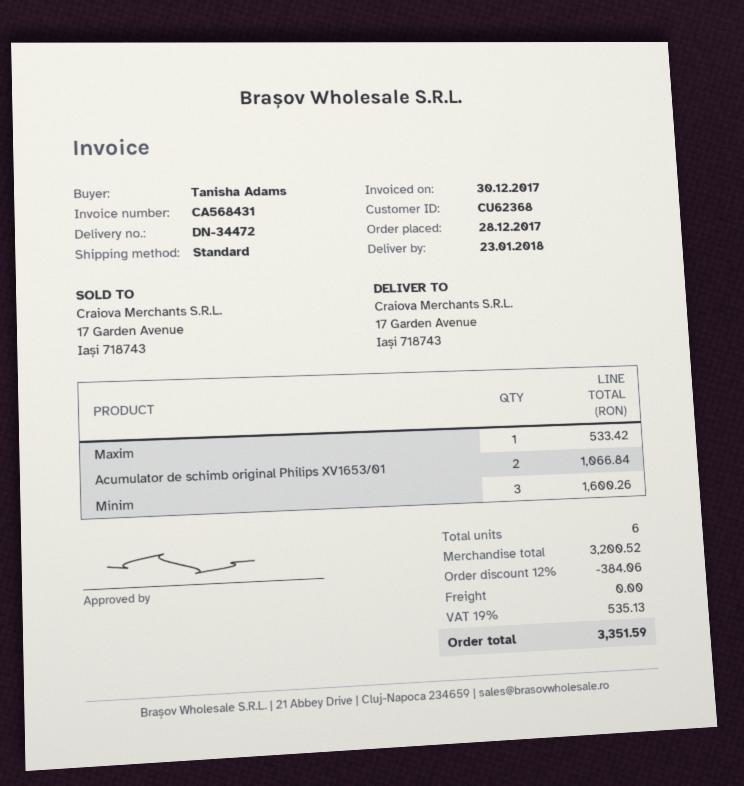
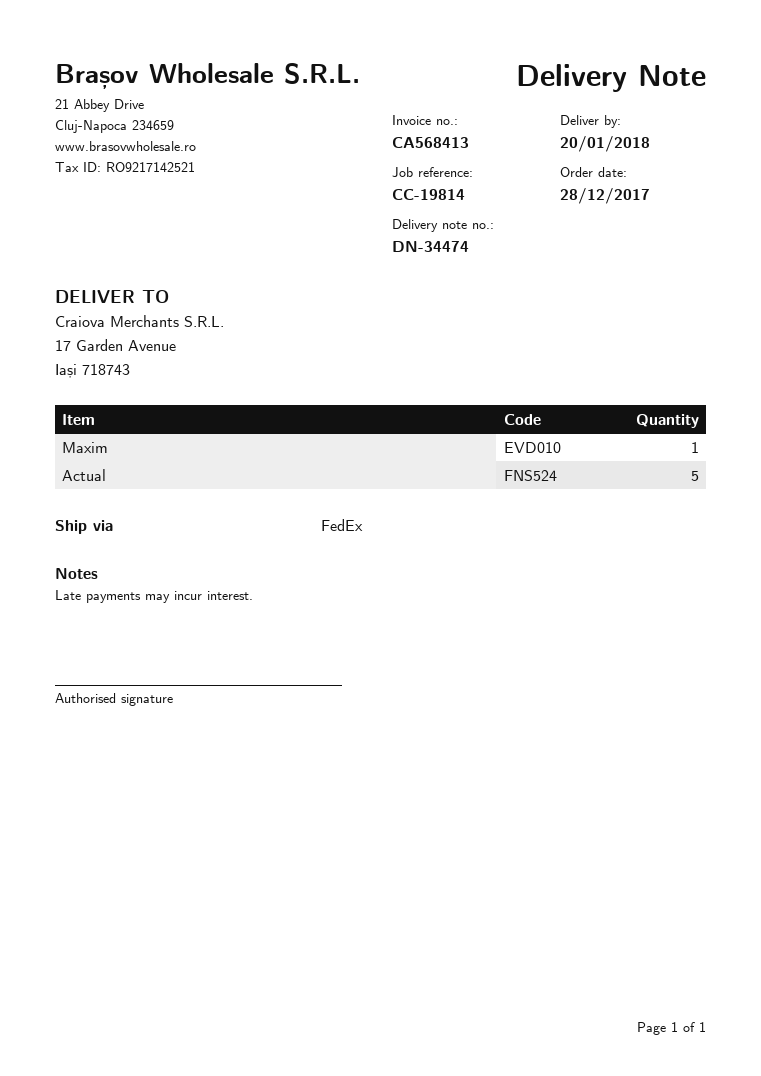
delivery note number: DN-34472 -> DN-34474
delivery date: 2018-01-23 -> 2018-01-20
invoice number: CA568431 -> CA568413
shipping method: standard -> FedEx
Acumulator de schimb original Philips XV1653/01: 2 -> none
Minim: 3 -> none
Actual: none -> 5

